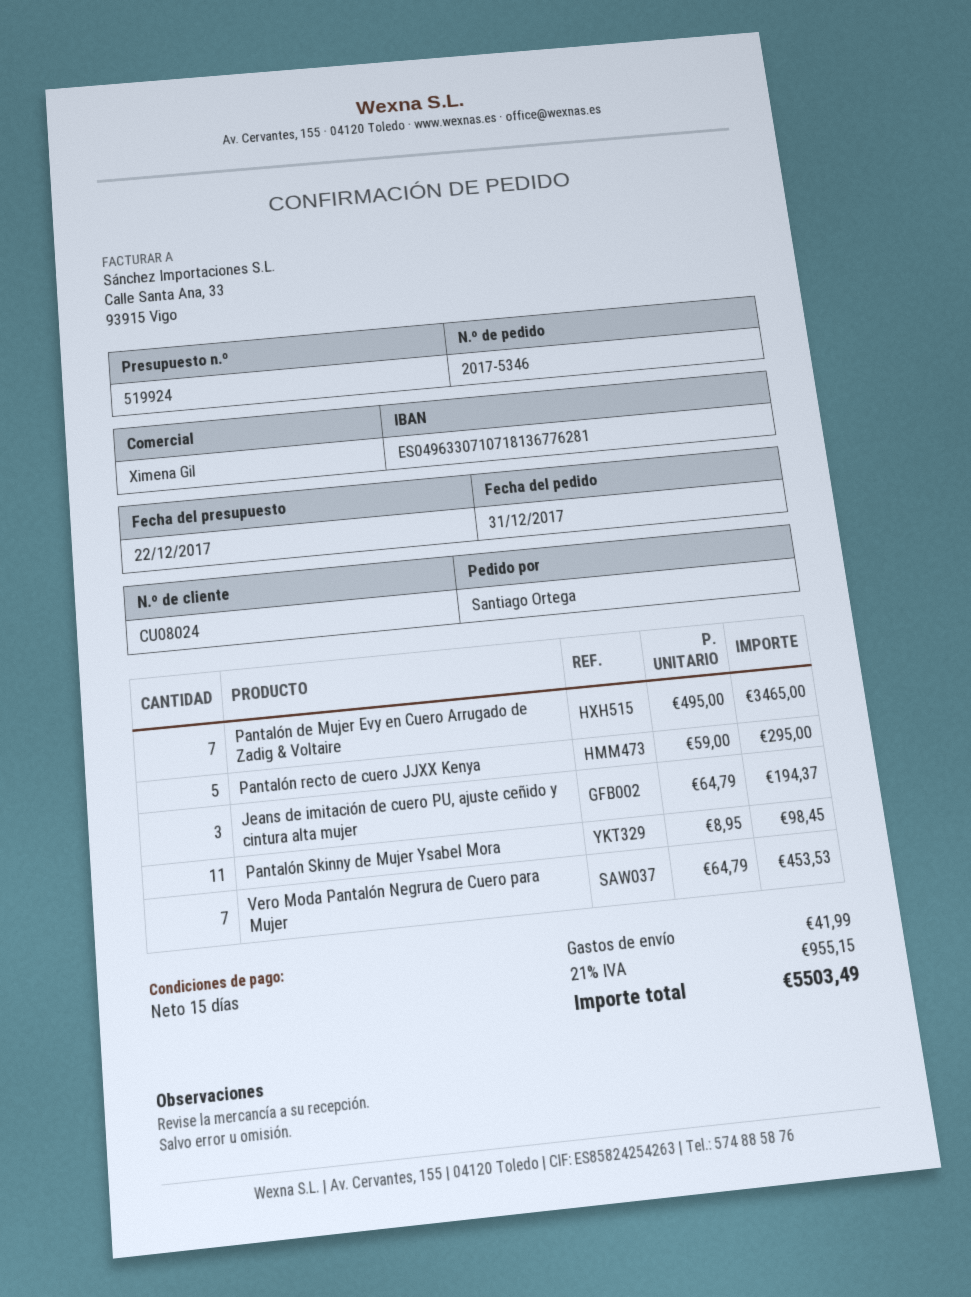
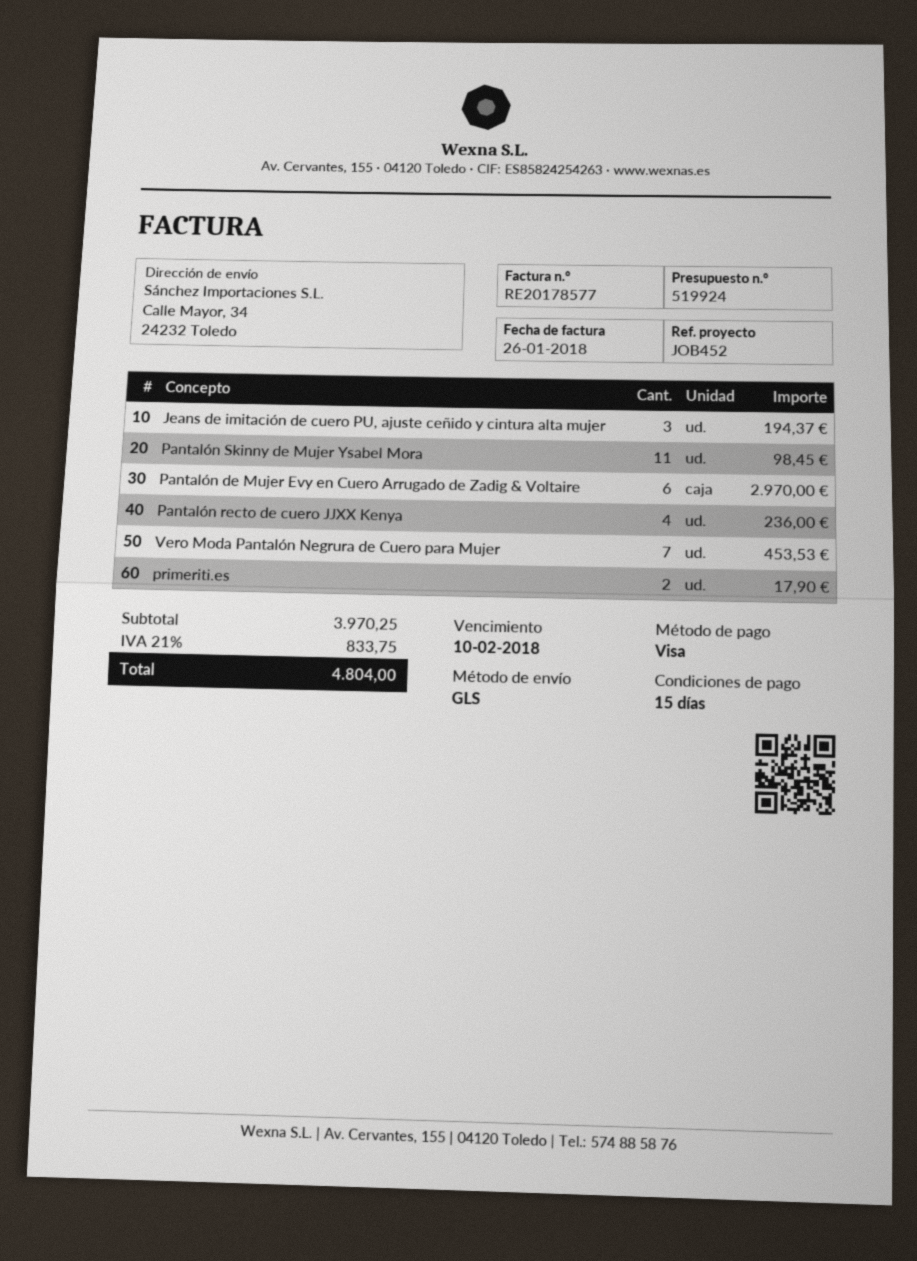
Pantalón de Mujer Evy en Cuero Arrugado de Zadig & Voltaire: 7 for 3465.00 -> 6 for 2970.00
Pantalón recto de cuero JJXX Kenya: 5 for 295.00 -> 4 for 236.00
primeriti.es: none -> 2 for 17.90
shipping: 41.99 -> none
tax: 21% = 955.15 -> 21% = 833.75
total: 5503.49 -> 4804.00

